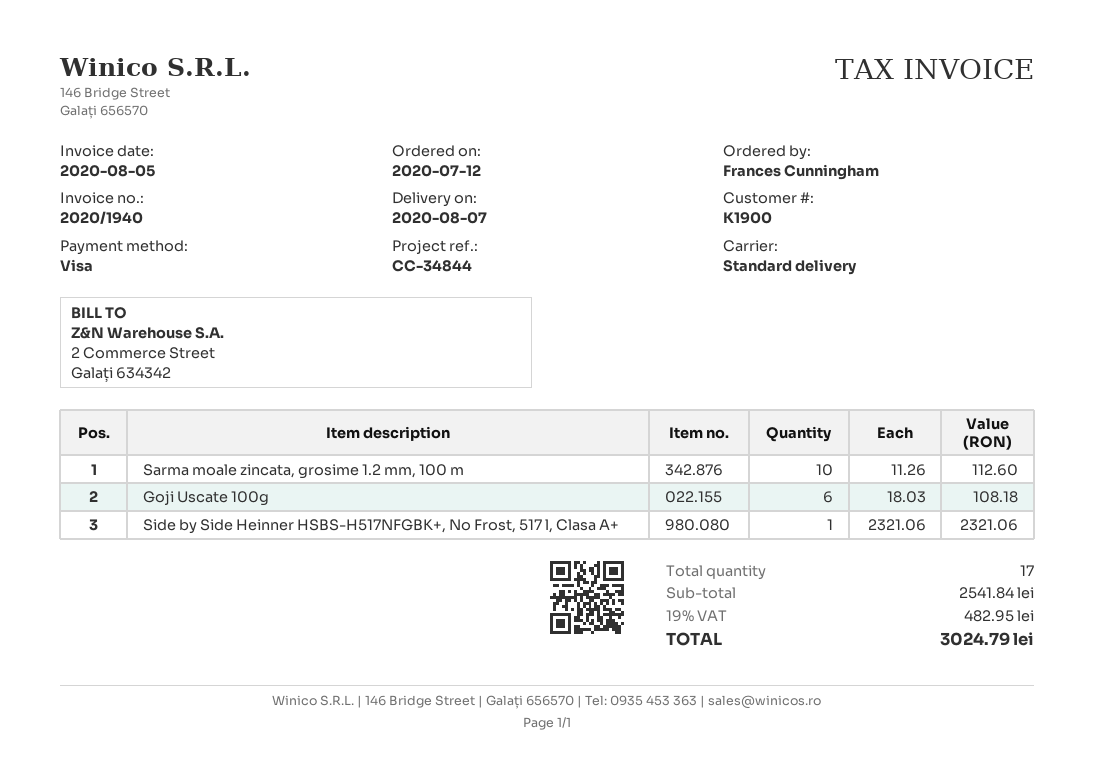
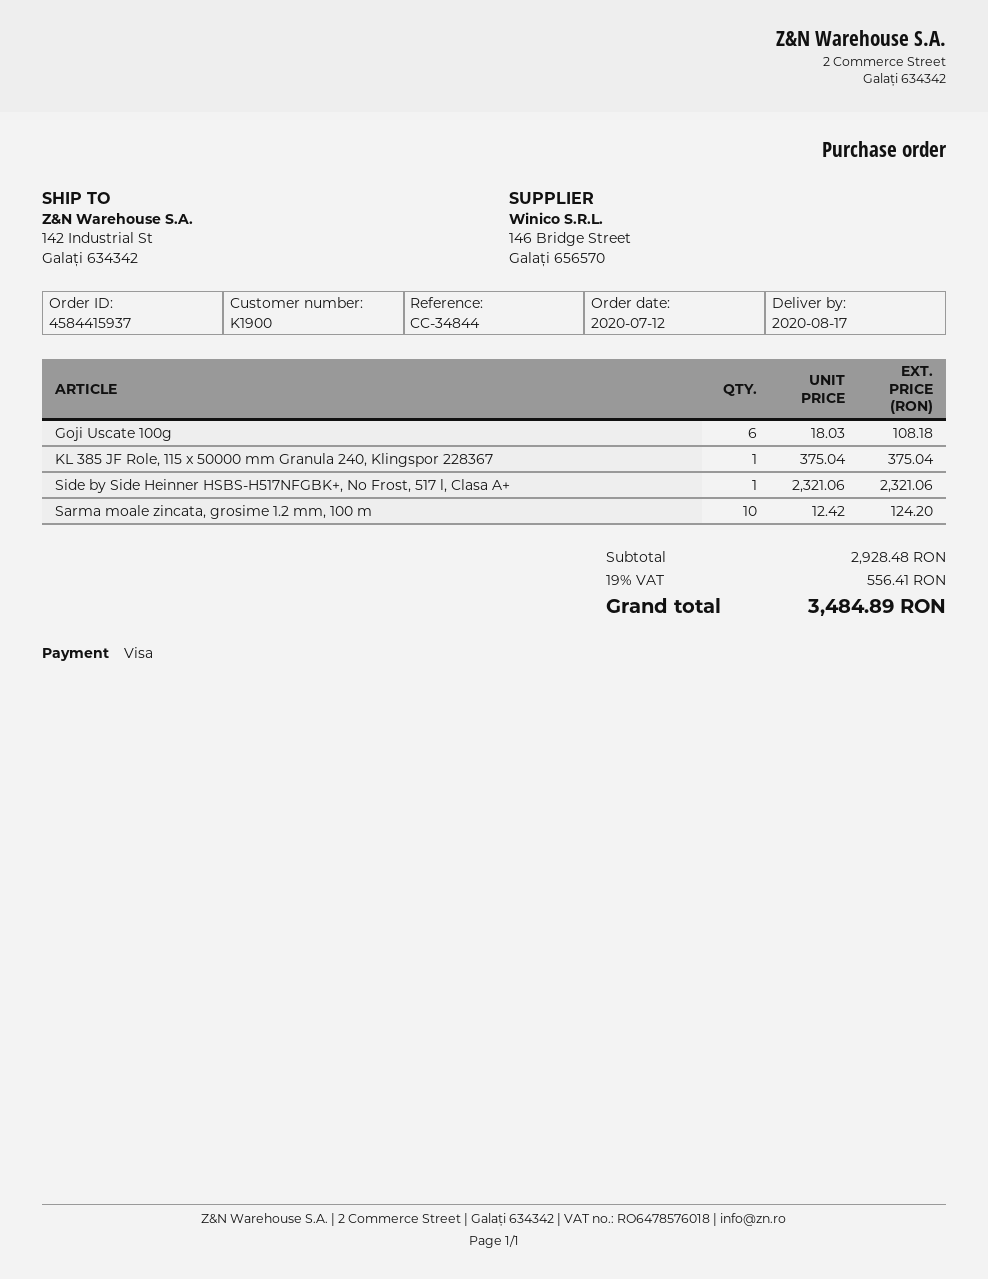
delivery date: 2020-08-07 -> 2020-08-17
Sarma moale zincata, grosime 1.2 mm, 100 m: 10 x 11.26 = 112.60 -> 10 x 12.42 = 124.20
KL 385 JF Role, 115 x 50000 mm Granula 240, Klingspor 228367: none -> 1 x 375.04 = 375.04
subtotal: 2541.84 -> 2928.48
tax: 19% = 482.95 -> 19% = 556.41
total: 3024.79 -> 3484.89

